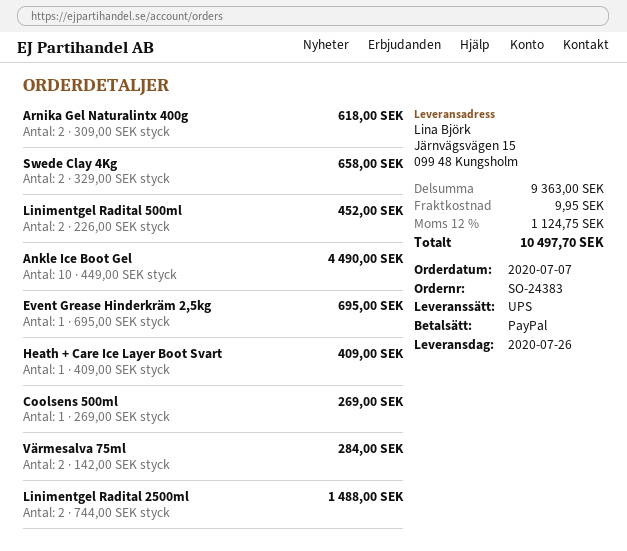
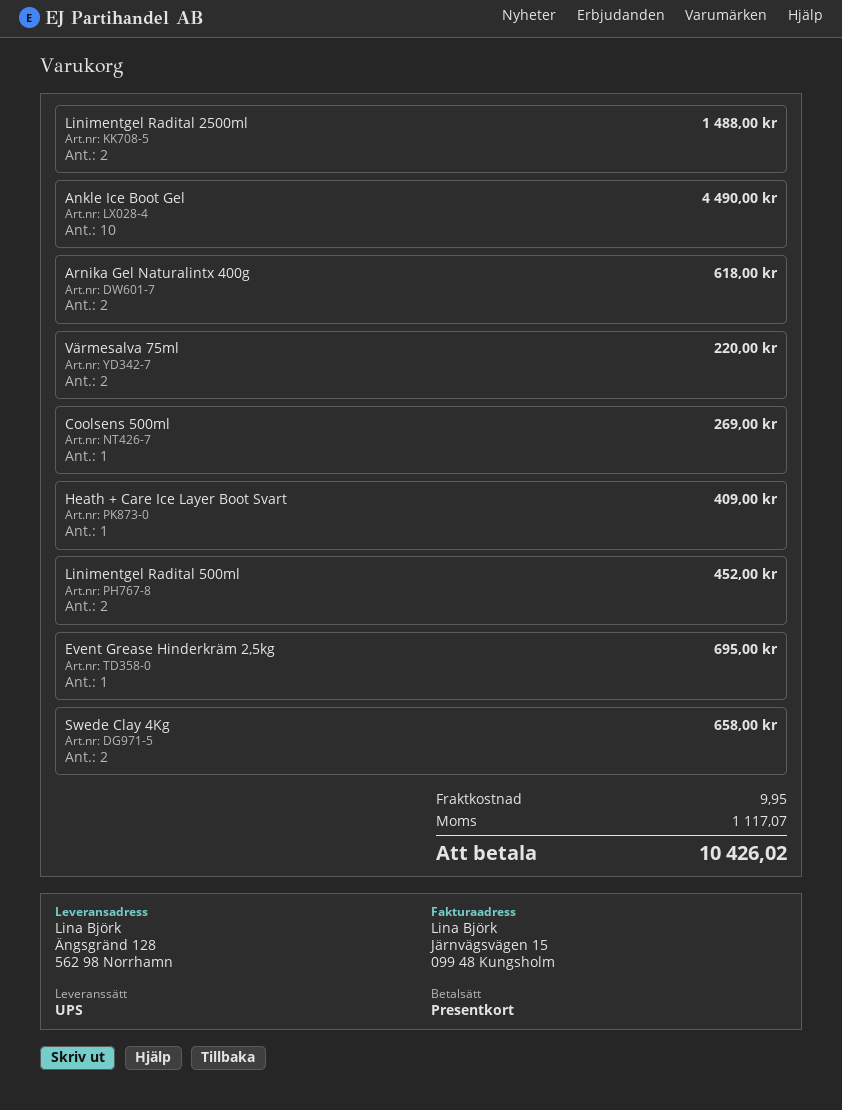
payment method: PayPal -> gift card
ship to: Järnvägsvägen 15, 099 48 Kungsholm -> Ängsgränd 128, 562 98 Norrhamn
Värmesalva 75ml: 2 for 284.00 -> 2 for 220.00
tax: 1124.75 -> 1117.07
total: 10497.70 -> 10426.02

